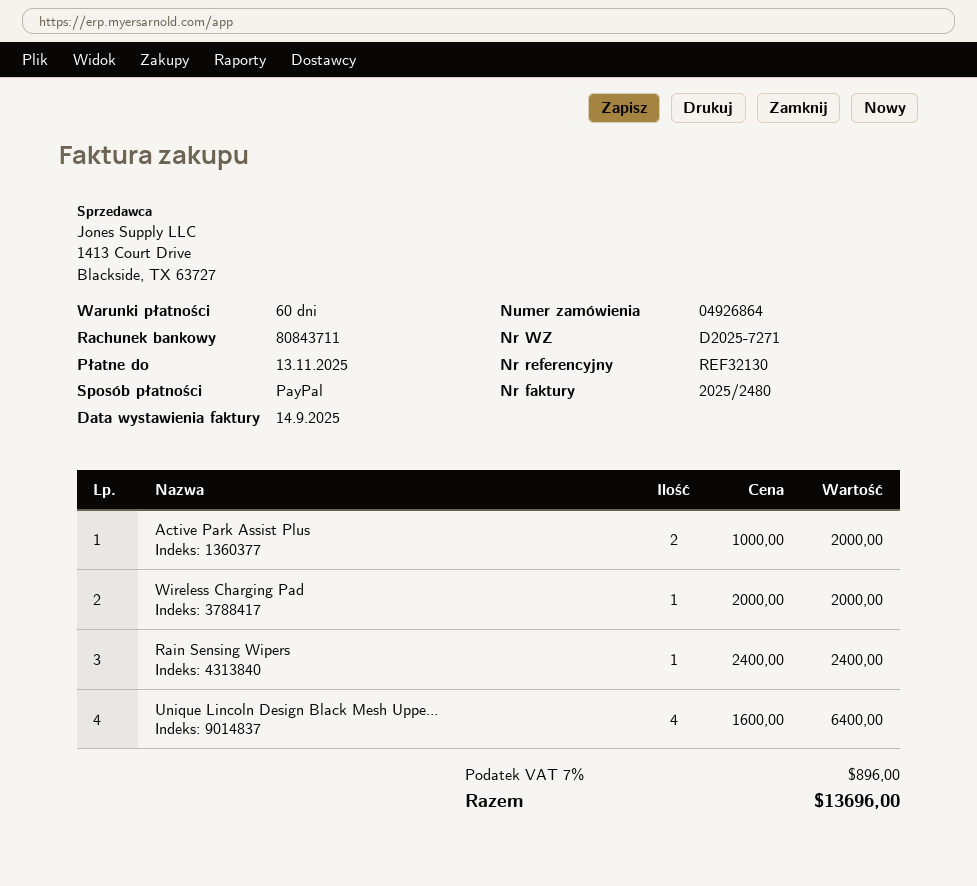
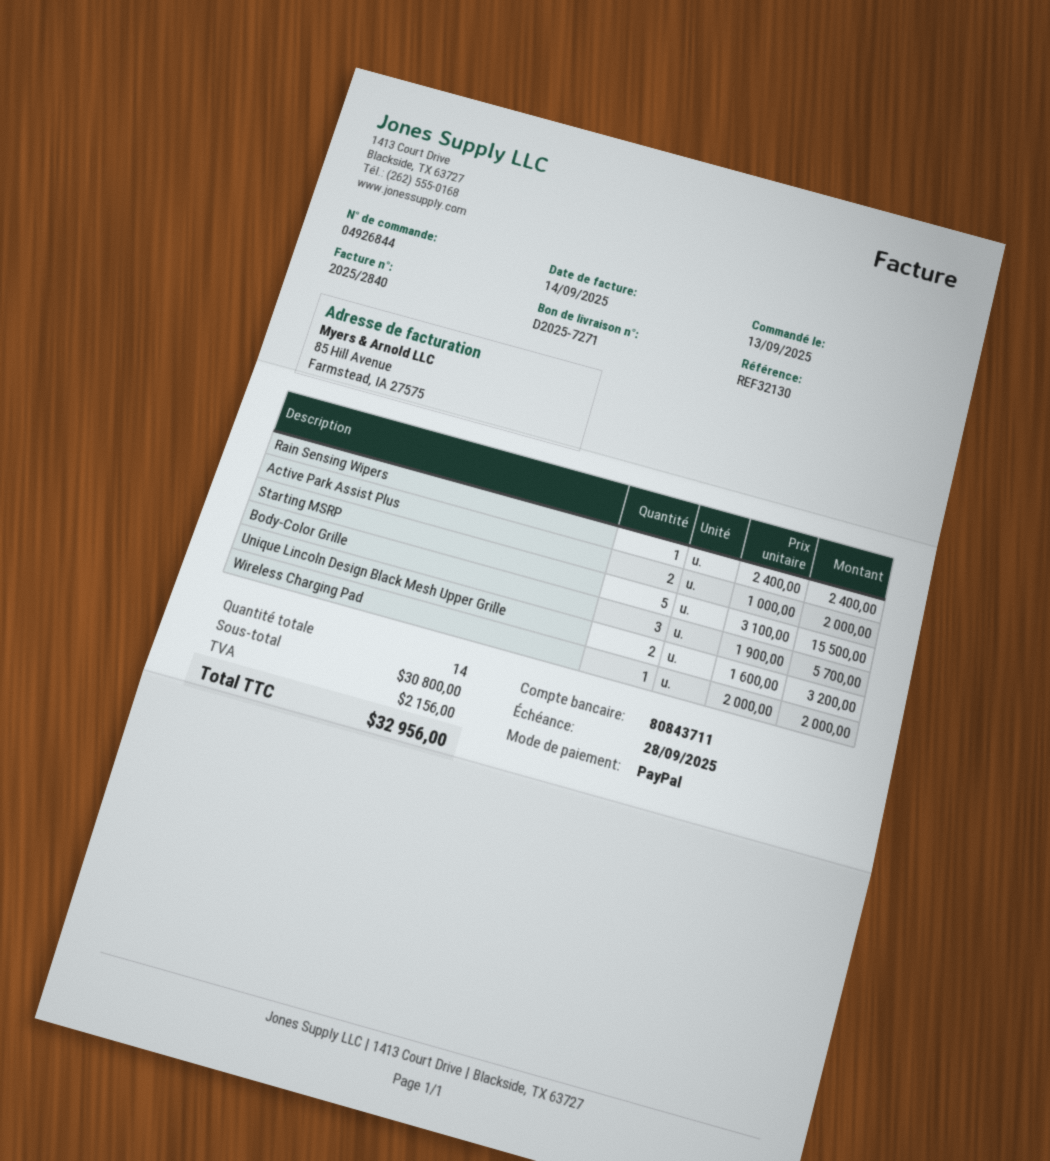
order number: 04926864 -> 04926844
invoice number: 2025/2480 -> 2025/2840
due date: 2025-11-13 -> 2025-09-28
Unique Lincoln Design Black Mesh Uppe...: 4 x 1600.00 = 6400.00 -> 2 x 1600.00 = 3200.00
Starting MSRP: none -> 5 x 3100.00 = 15500.00
Body-Color Grille: none -> 3 x 1900.00 = 5700.00
tax: 896.00 -> 2156.00
total: 13696.00 -> 32956.00

